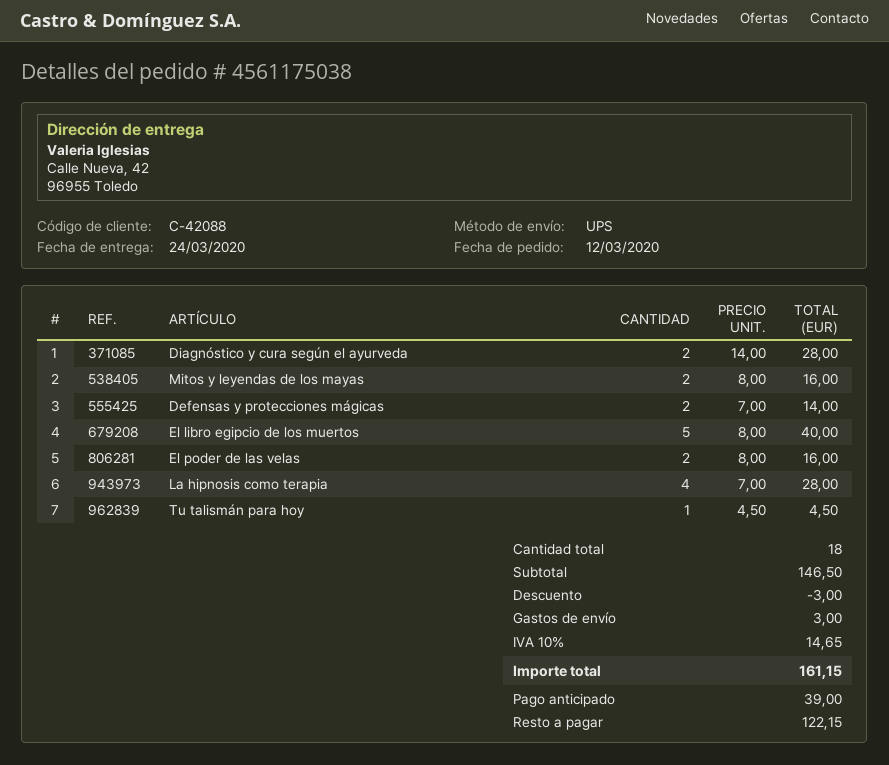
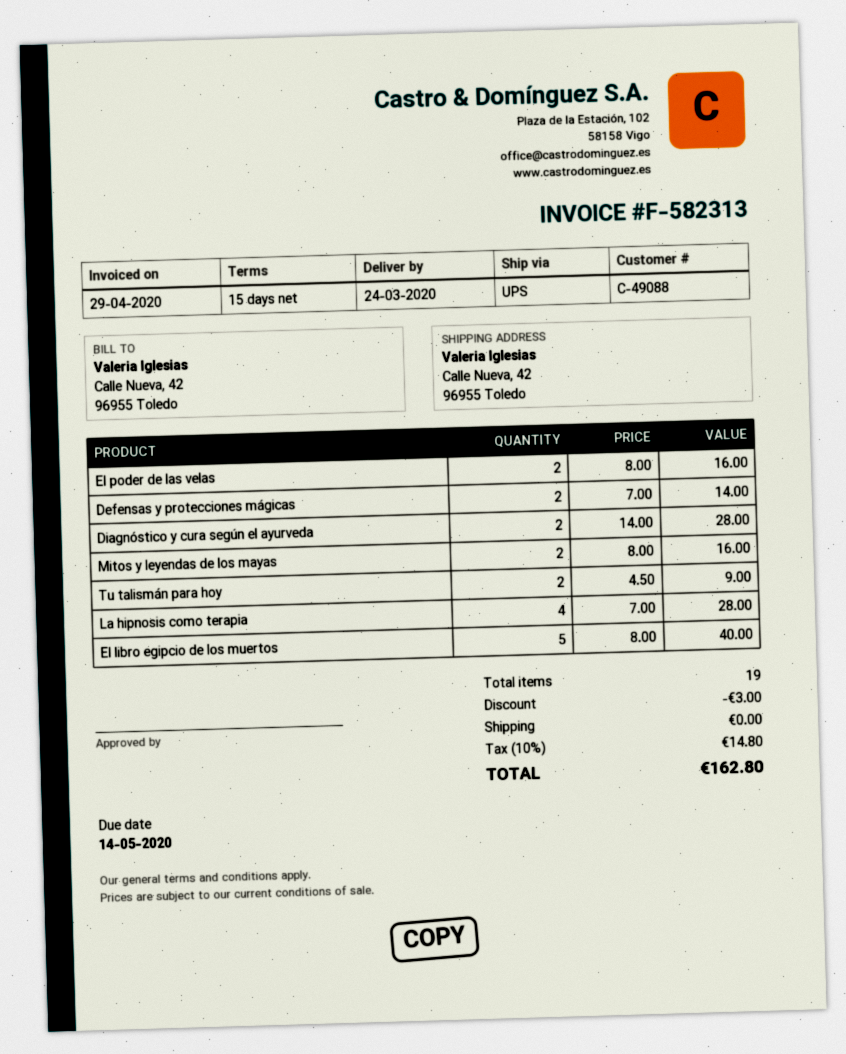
customer number: C-42088 -> C-49088
Tu talismán para hoy: 1 x 4.50 = 4.50 -> 2 x 4.50 = 9.00
total quantity: 18 -> 19
shipping: 3.00 -> 0.00
tax: 10% = 14.65 -> 10% = 14.80
total: 161.15 -> 162.80

